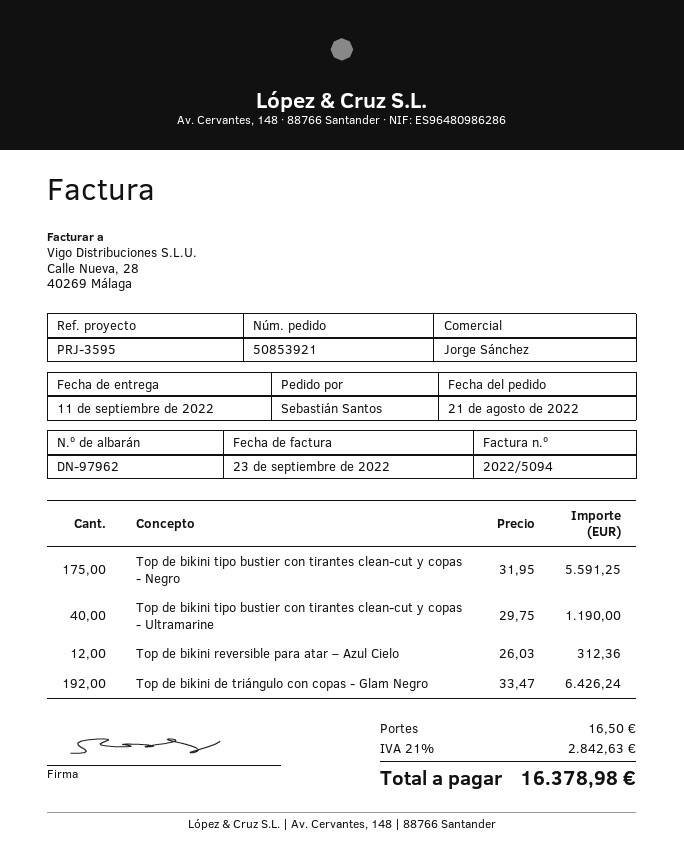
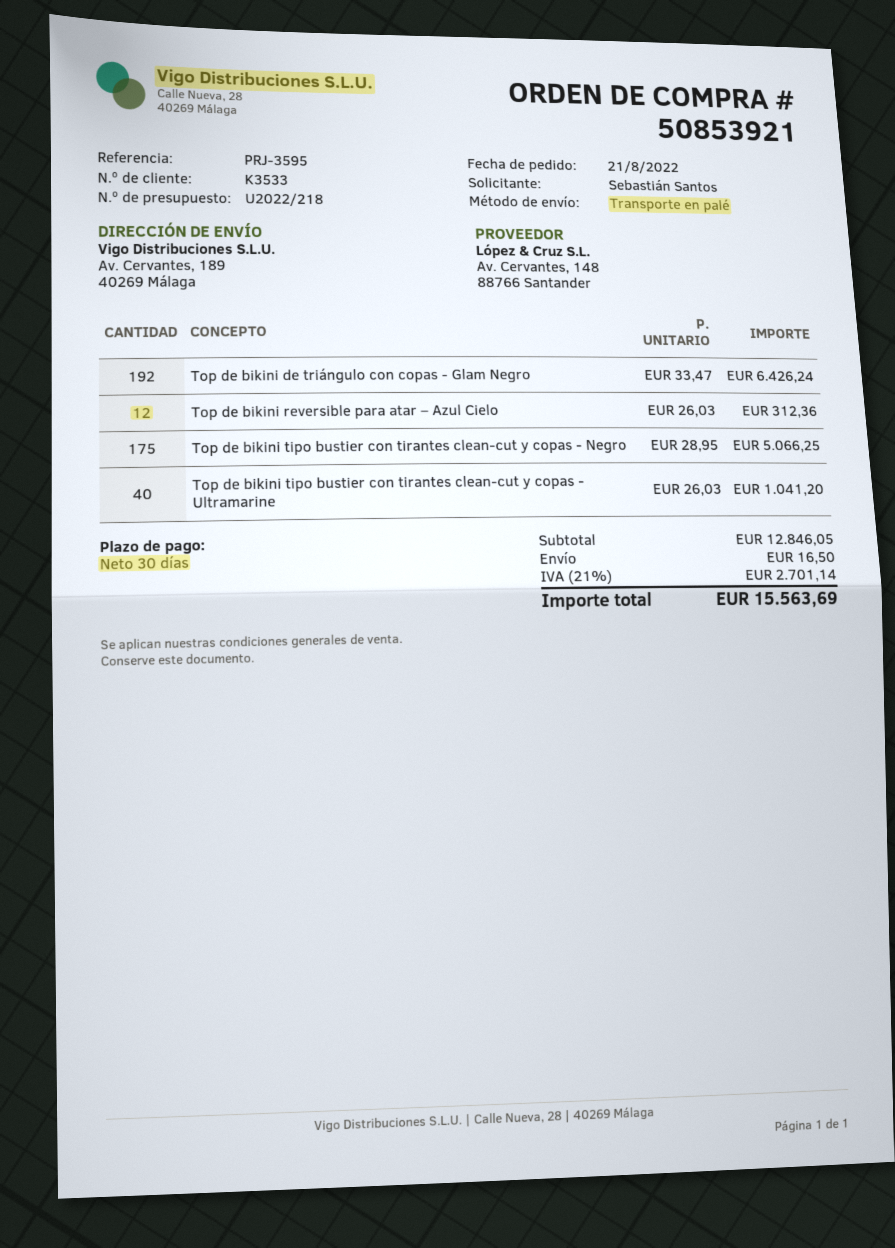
Top de bikini tipo bustier con tirantes clean-cut y copas - Negro: 175 x 31.95 = 5591.25 -> 175 x 28.95 = 5066.25
Top de bikini tipo bustier con tirantes clean-cut y copas - Ultramarine: 40 x 29.75 = 1190.00 -> 40 x 26.03 = 1041.20
tax: 21% = 2842.63 -> 21% = 2701.14
total: 16378.98 -> 15563.69

